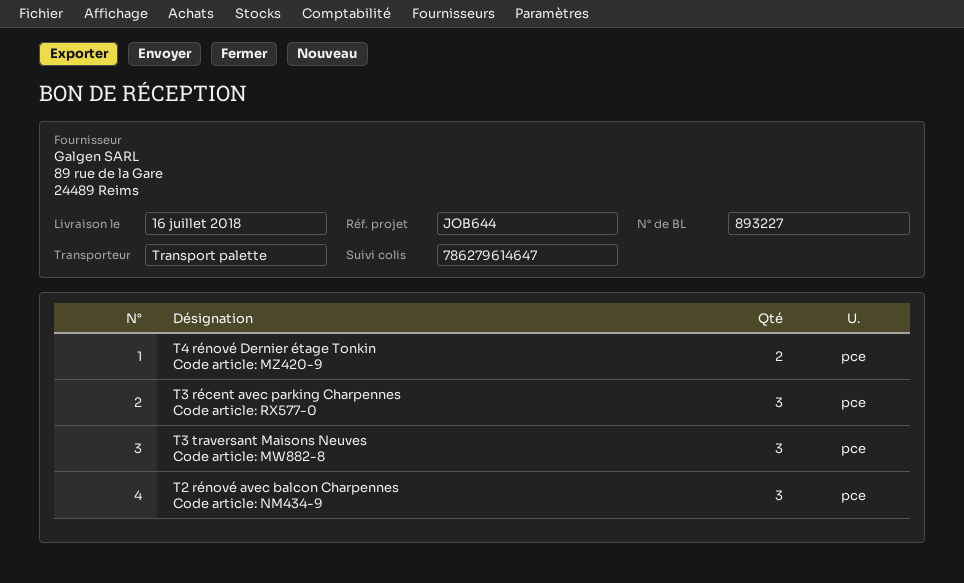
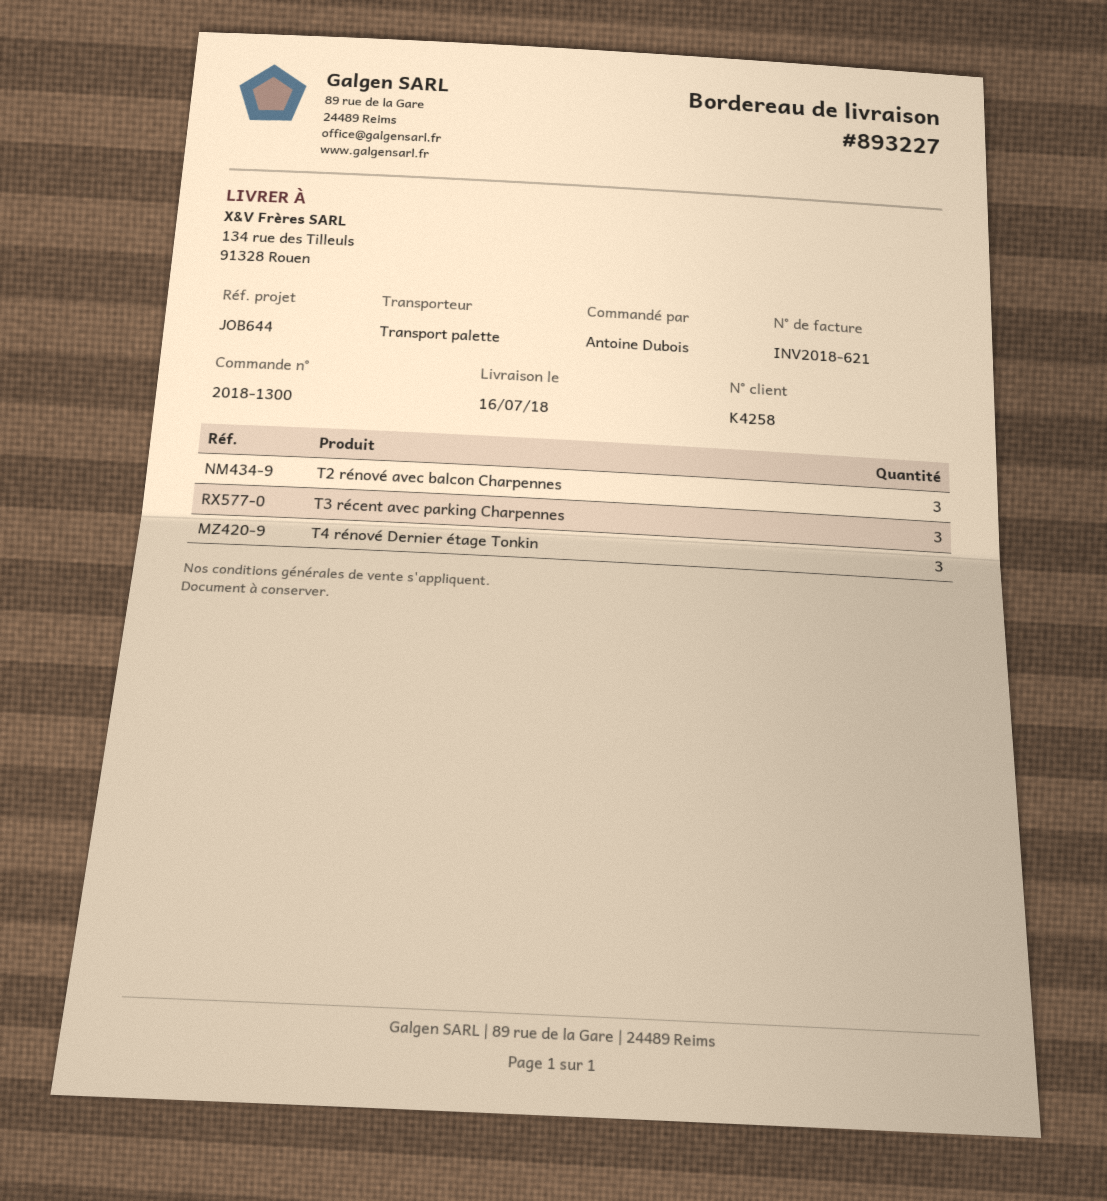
T4 rénové Dernier étage Tonkin: 2 -> 3
T3 traversant Maisons Neuves: 3 -> none

